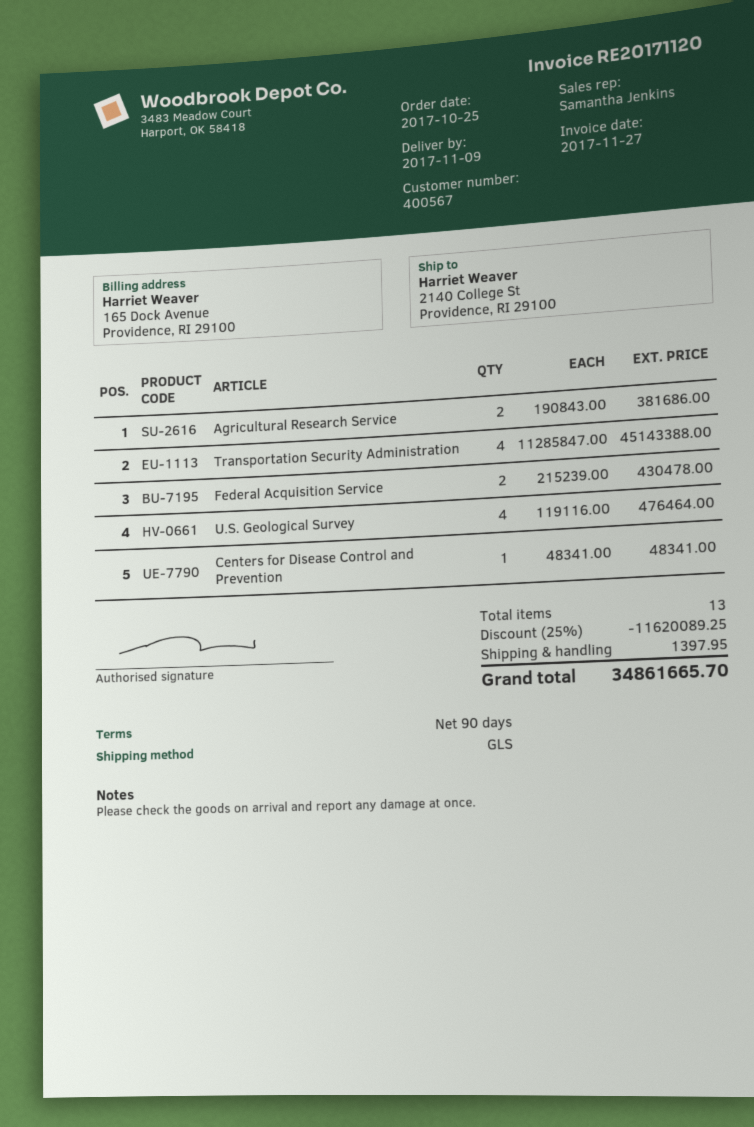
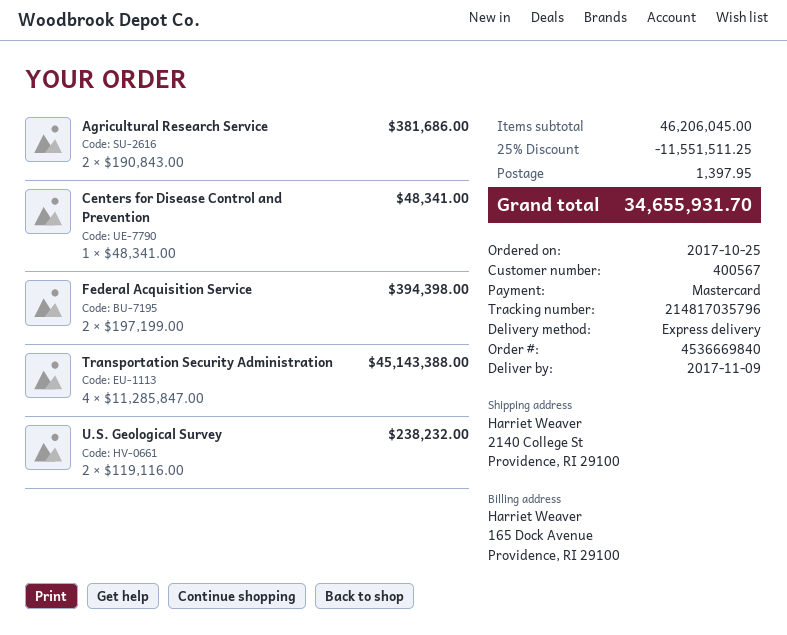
shipping method: GLS -> express
Federal Acquisition Service: 2 x 215239.00 = 430478.00 -> 2 x 197199.00 = 394398.00
U.S. Geological Survey: 4 x 119116.00 = 476464.00 -> 2 x 119116.00 = 238232.00
discount: 25% = 11620089.25 -> 25% = 11551511.25
total: 34861665.70 -> 34655931.70

